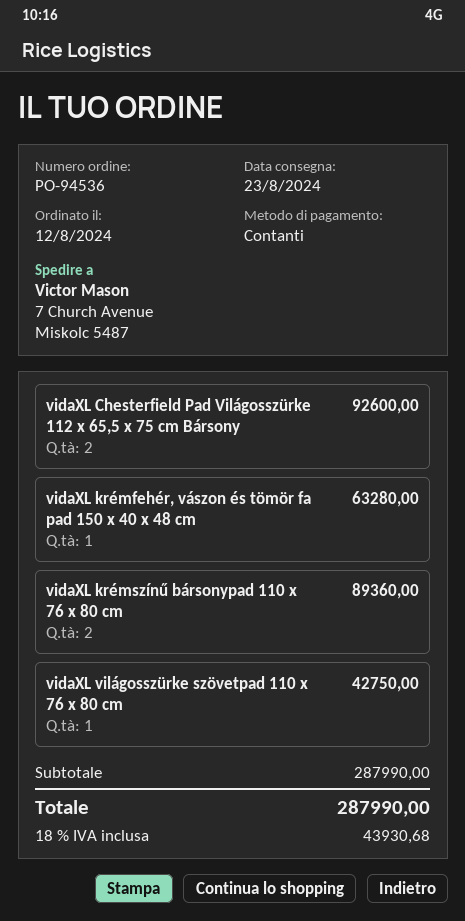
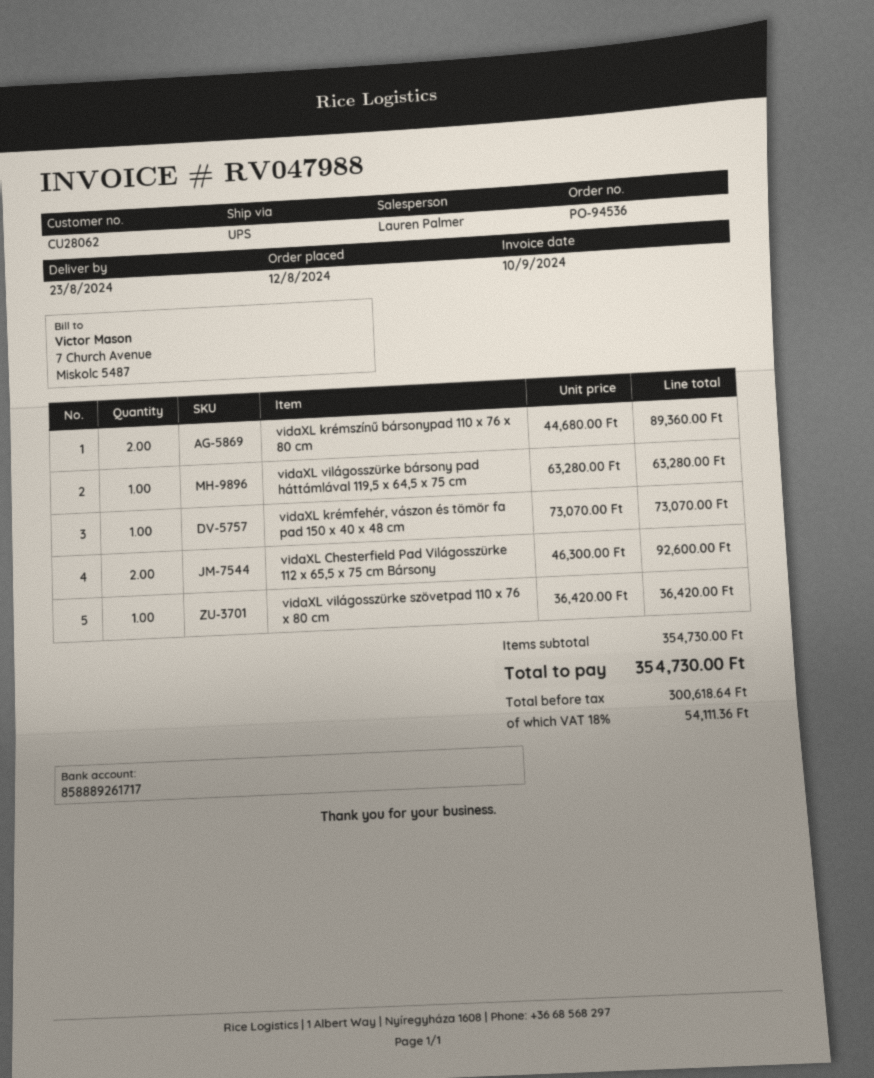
vidaXL krémfehér, vászon és tömör fa pad 150 x 40 x 48 cm: 1 for 63280.00 -> 1 for 73070.00
vidaXL világosszürke szövetpad 110 x 76 x 80 cm: 1 for 42750.00 -> 1 for 36420.00
vidaXL világosszürke bársony pad háttámlával 119,5 x 64,5 x 75 cm: none -> 1 for 63280.00
subtotal: 287990.00 -> 354730.00
tax: 18% = 43930.68 -> 18% = 54111.36
total: 287990.00 -> 354730.00

